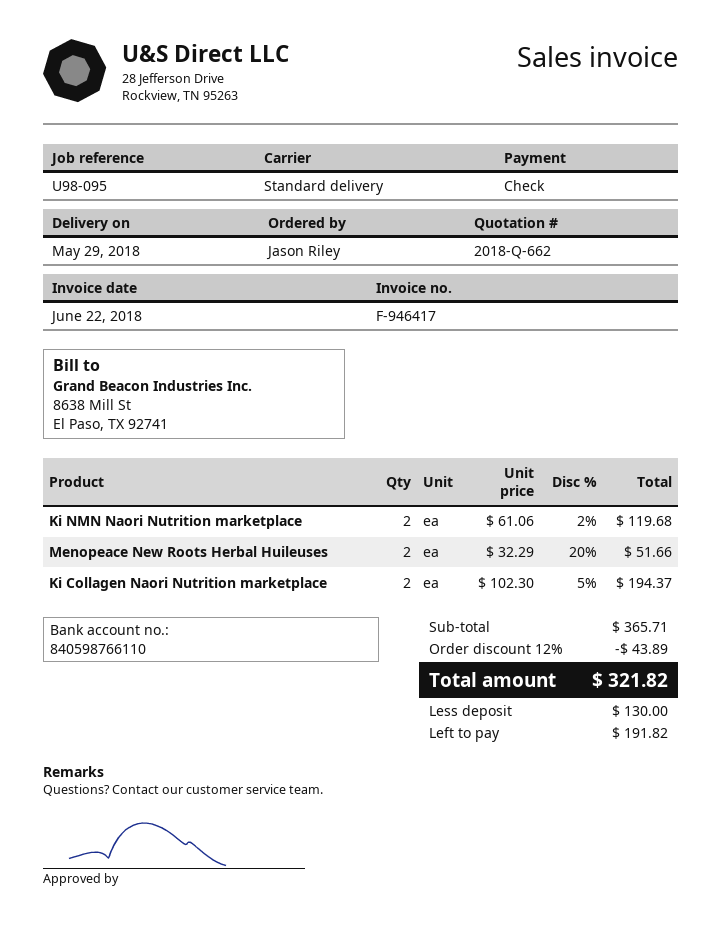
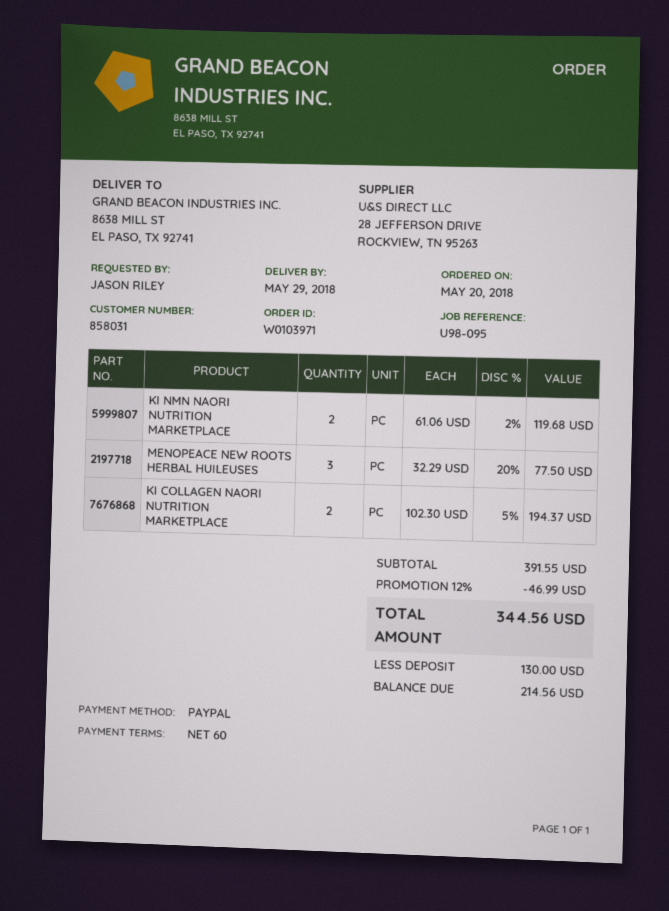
payment method: cheque -> PayPal
Menopeace New Roots Herbal Huileuses: 2 x 32.29 - 20% = 51.66 -> 3 x 32.29 - 20% = 77.50
subtotal: 365.71 -> 391.55
discount: 12% = 43.89 -> 12% = 46.99
total: 321.82 -> 344.56
balance: 191.82 -> 214.56

